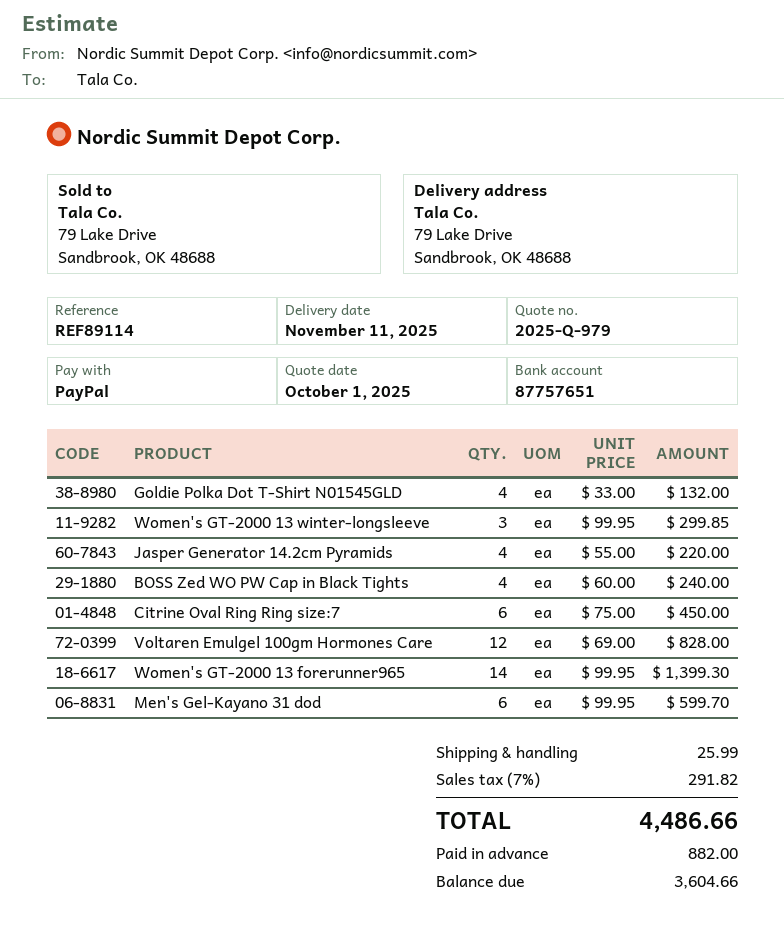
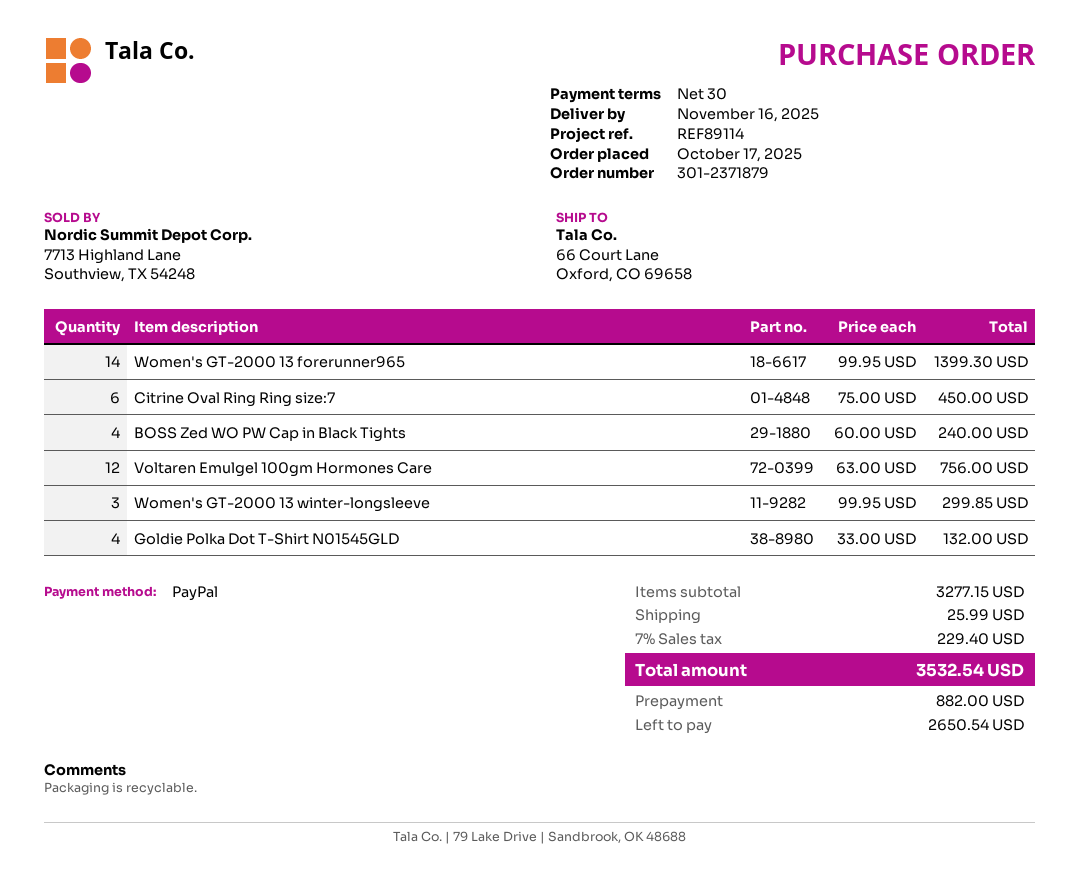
delivery date: 2025-11-11 -> 2025-11-16
ship to: 79 Lake Drive, Sandbrook, OK 48688 -> 66 Court Lane, Oxford, CO 69658
Jasper Generator 14.2cm Pyramids: 4 x 55.00 = 220.00 -> none
Voltaren Emulgel 100gm Hormones Care: 12 x 69.00 = 828.00 -> 12 x 63.00 = 756.00
Men's Gel-Kayano 31 dod: 6 x 99.95 = 599.70 -> none
tax: 7% = 291.82 -> 7% = 229.40
total: 4486.66 -> 3532.54
balance: 3604.66 -> 2650.54

